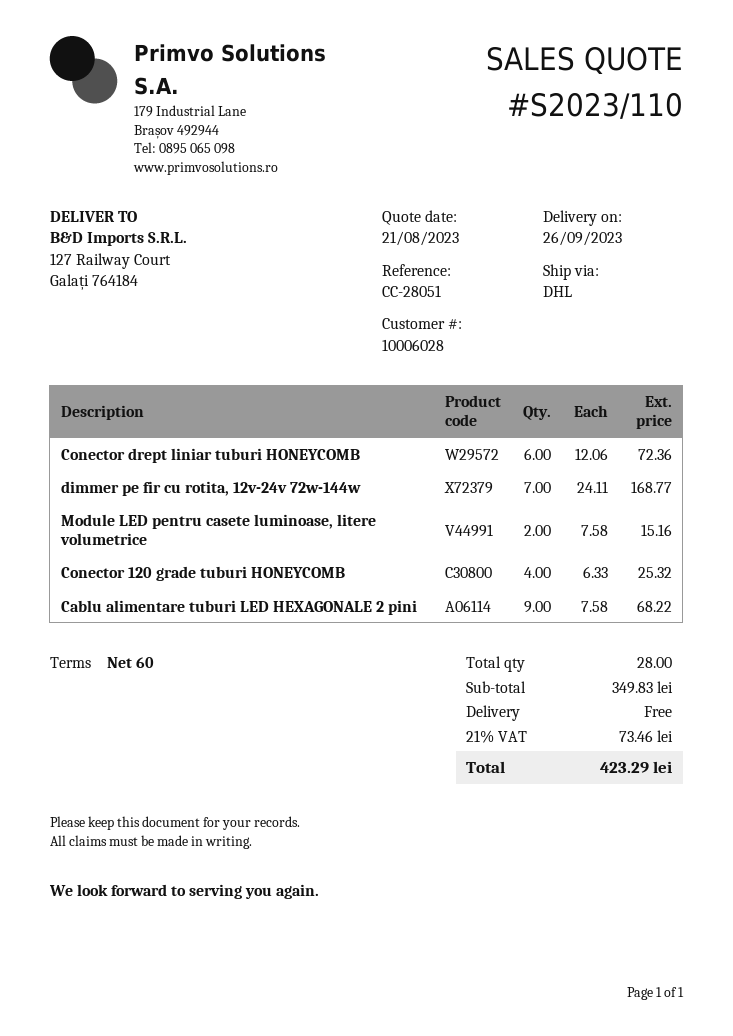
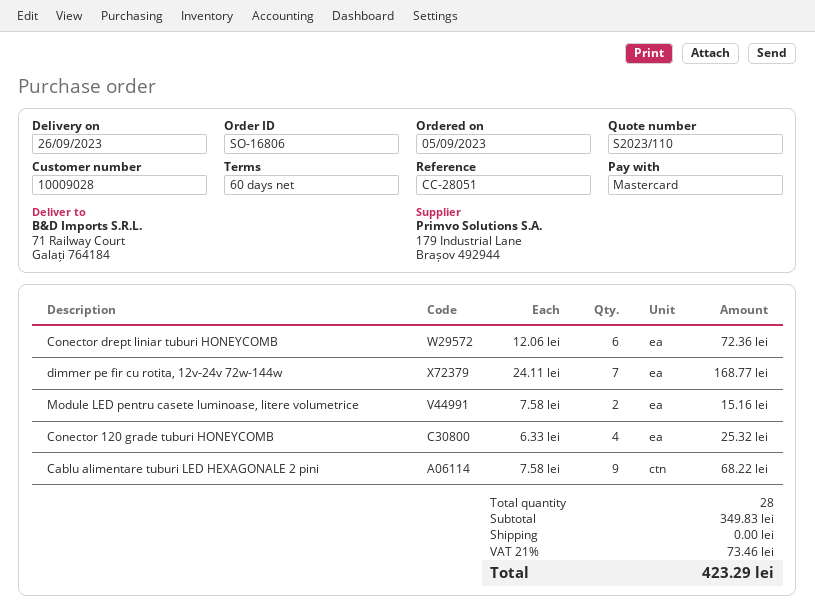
customer number: 10006028 -> 10009028
ship to: 127 Railway Court, Galați 764184 -> 71 Railway Court, Galați 764184

